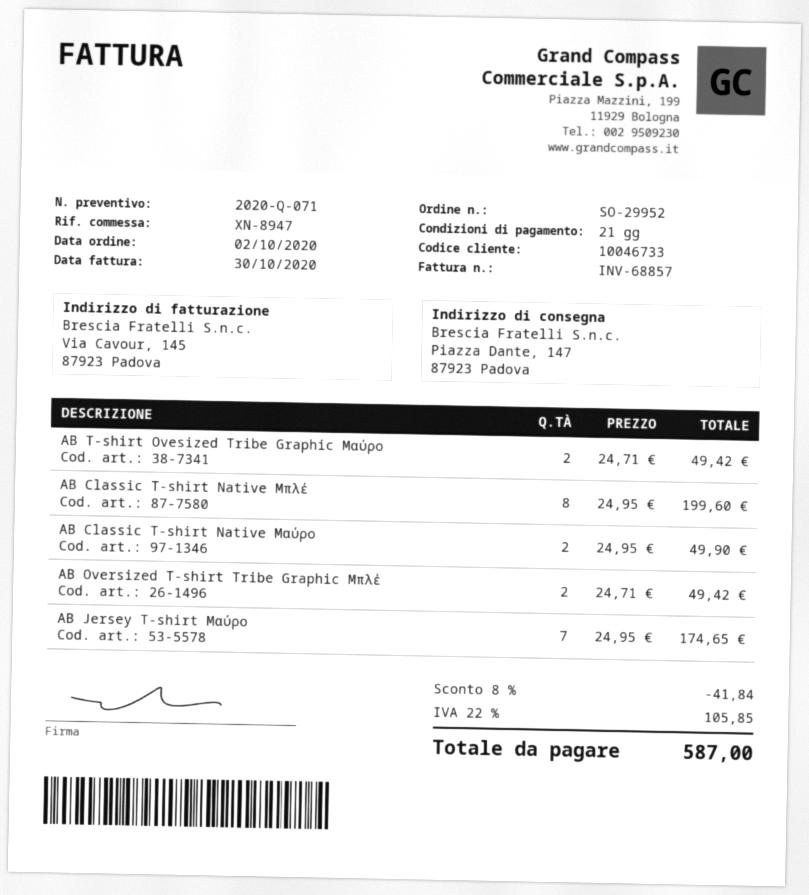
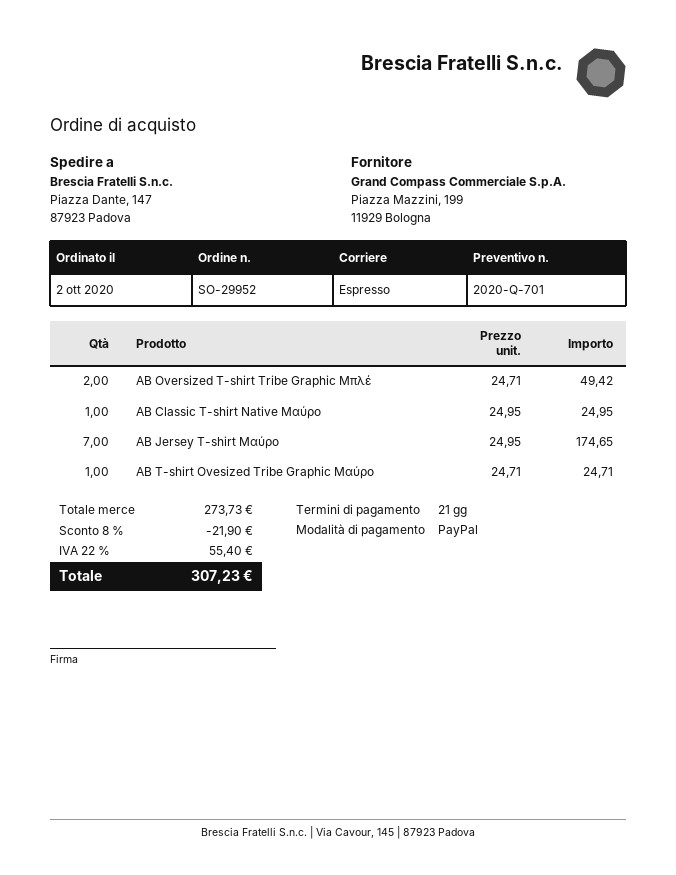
quote number: 2020-Q-071 -> 2020-Q-701
AB T-shirt Ovesized Tribe Graphic Μαύρο: 2 x 24.71 = 49.42 -> 1 x 24.71 = 24.71
AB Classic T-shirt Native Μπλέ: 8 x 24.95 = 199.60 -> none
AB Classic T-shirt Native Μαύρο: 2 x 24.95 = 49.90 -> 1 x 24.95 = 24.95
discount: 8% = 41.84 -> 8% = 21.90
tax: 22% = 105.85 -> 22% = 55.40
total: 587.00 -> 307.23

